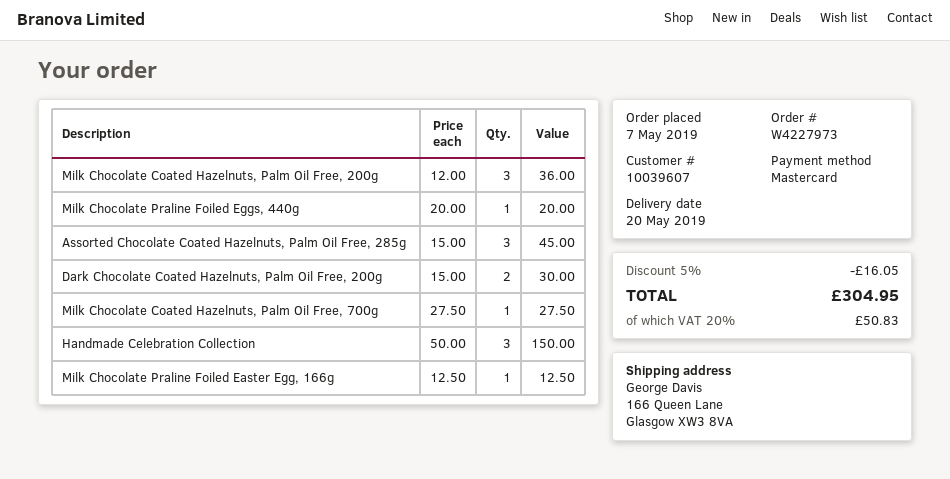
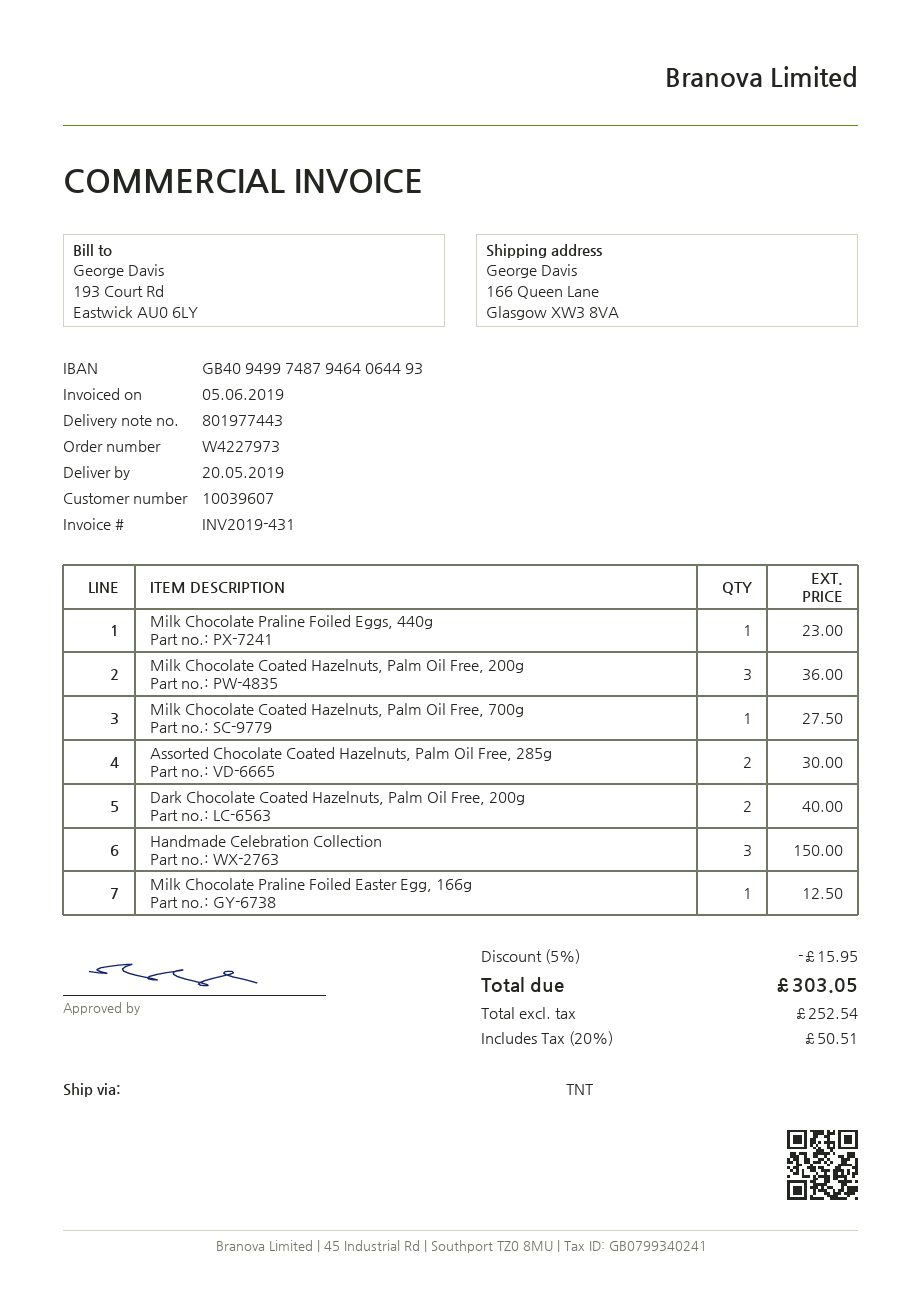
Milk Chocolate Praline Foiled Eggs, 440g: 1 for 20.00 -> 1 for 23.00
Assorted Chocolate Coated Hazelnuts, Palm Oil Free, 285g: 3 for 45.00 -> 2 for 30.00
Dark Chocolate Coated Hazelnuts, Palm Oil Free, 200g: 2 for 30.00 -> 2 for 40.00
discount: 5% = 16.05 -> 5% = 15.95
tax: 20% = 50.83 -> 20% = 50.51
total: 304.95 -> 303.05

